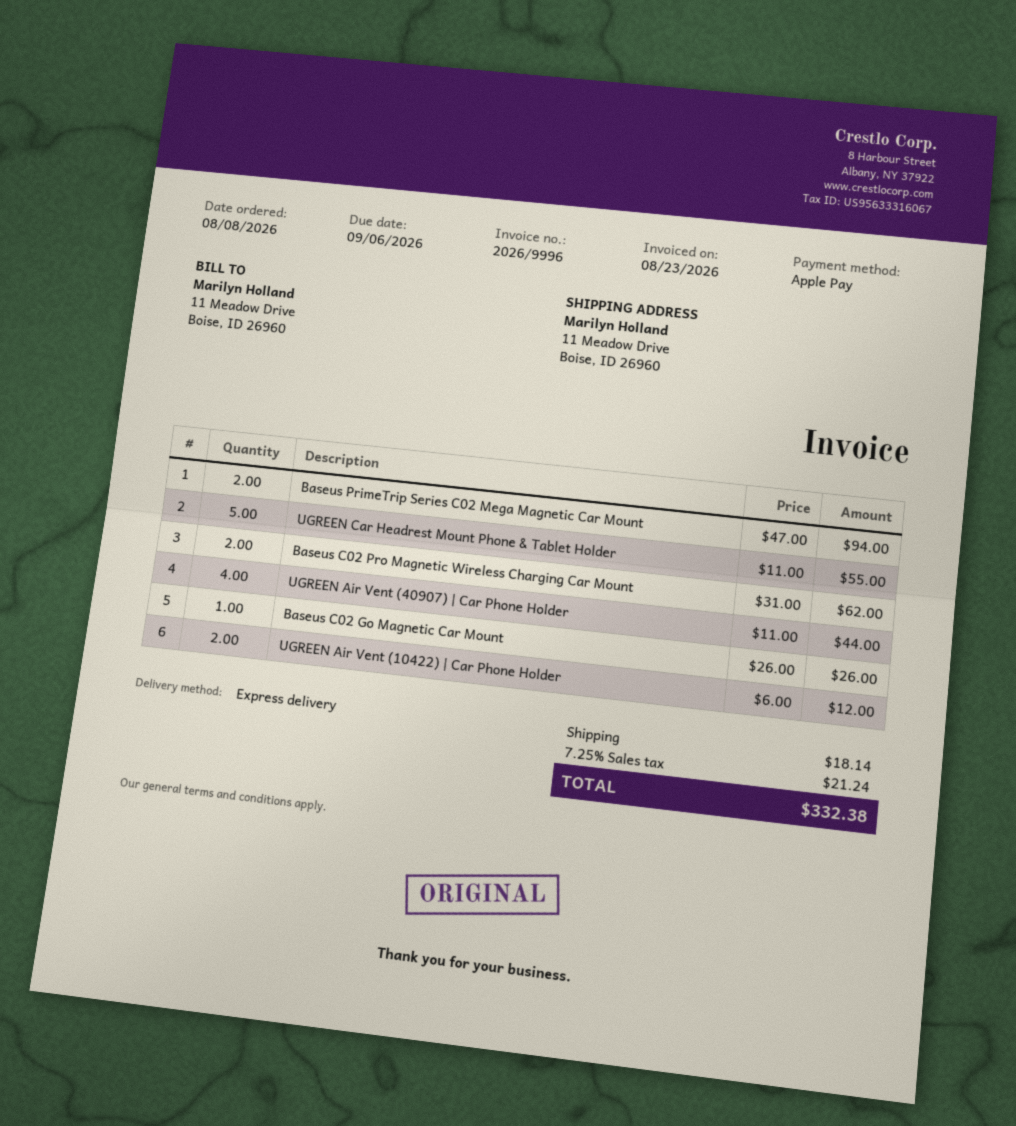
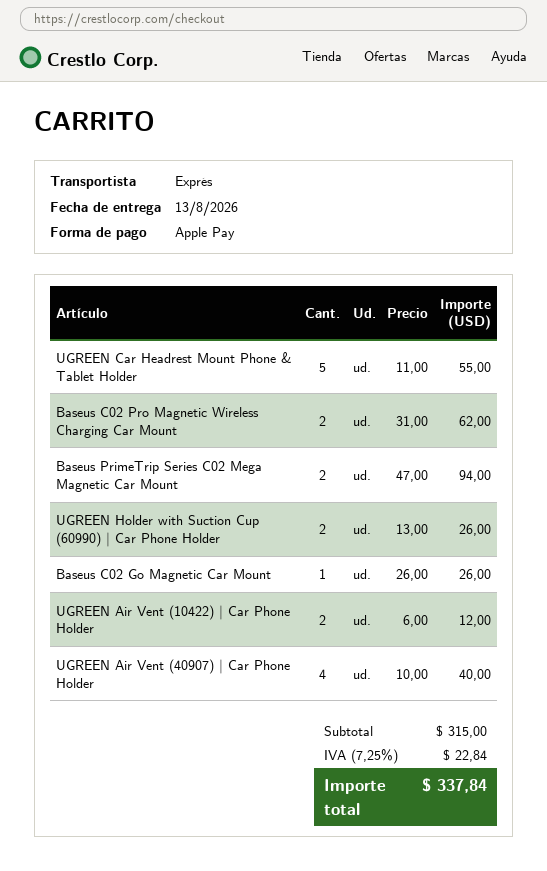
UGREEN Air Vent (40907) | Car Phone Holder: 4 x 11.00 = 44.00 -> 4 x 10.00 = 40.00
UGREEN Holder with Suction Cup (60990) | Car Phone Holder: none -> 2 x 13.00 = 26.00
shipping: 18.14 -> none
tax: 7.25% = 21.24 -> 7.25% = 22.84
total: 332.38 -> 337.84

